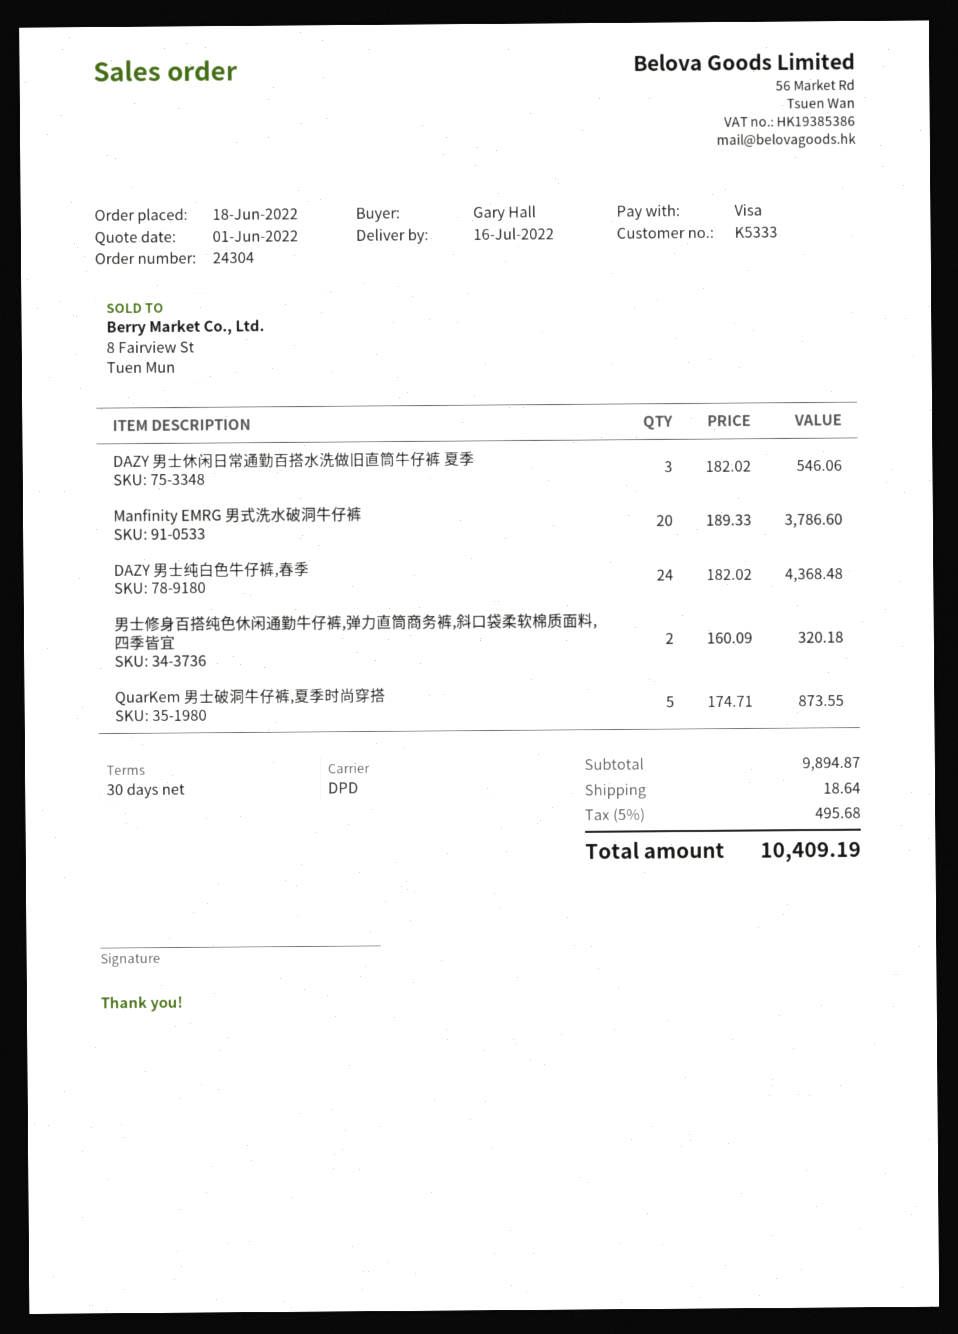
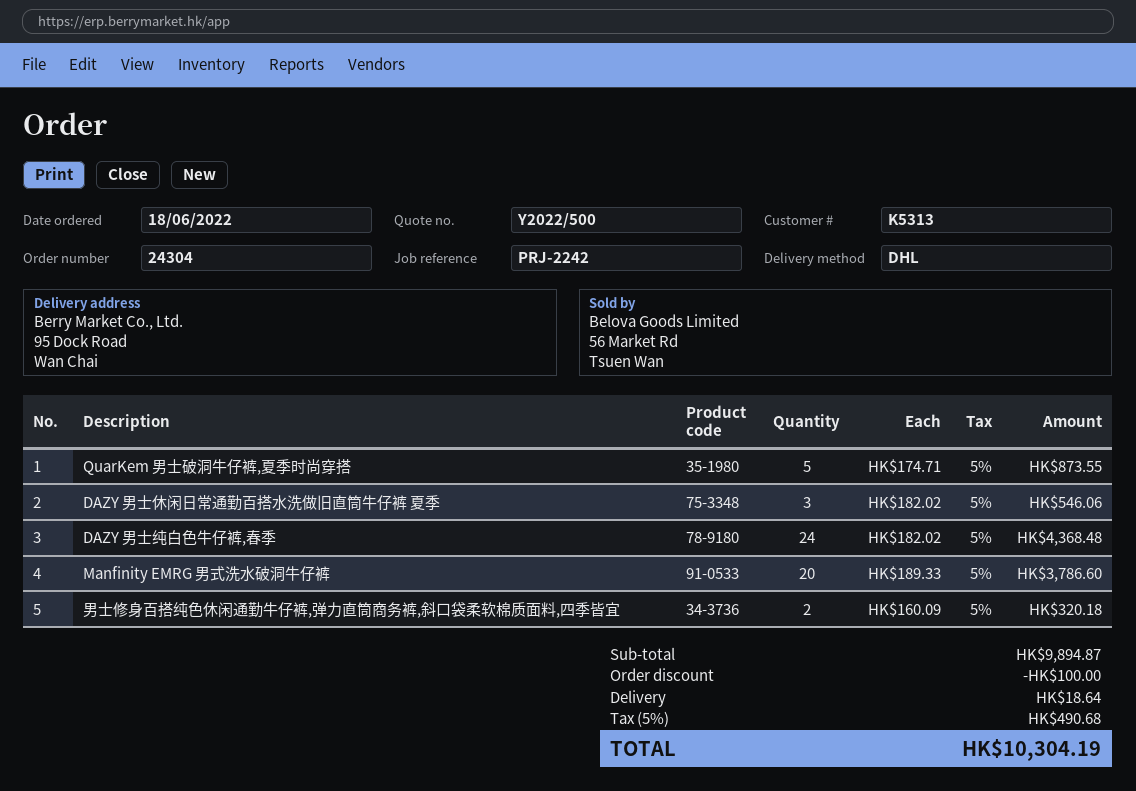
customer number: K5333 -> K5313
shipping method: DPD -> DHL
discount: none -> 100.00
tax: 5% = 495.68 -> 5% = 490.68
total: 10409.19 -> 10304.19

